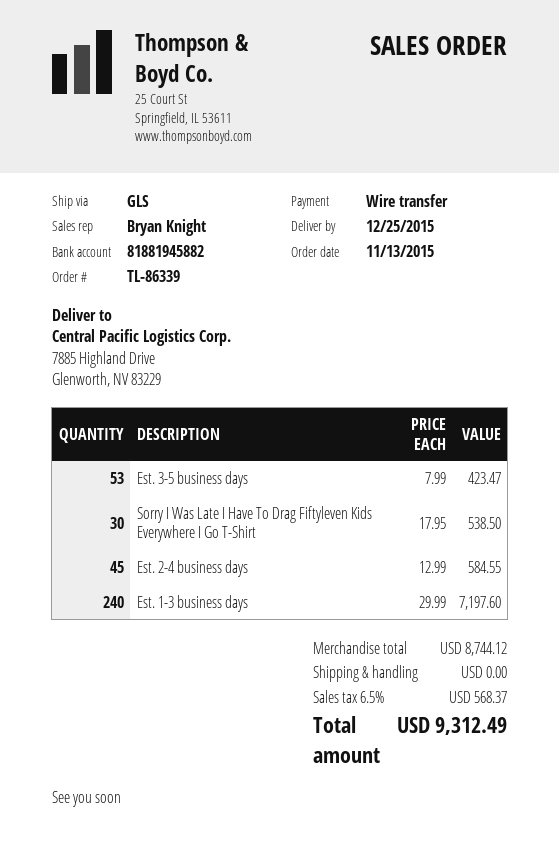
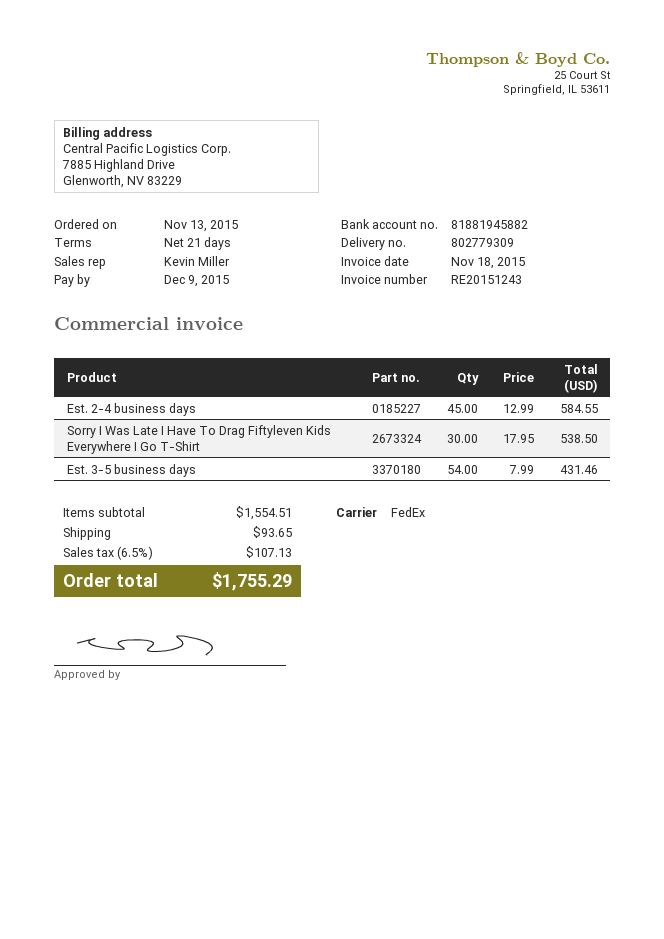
sales rep: Bryan Knight -> Kevin Miller
shipping method: GLS -> FedEx
Est. 3-5 business days: 53 x 7.99 = 423.47 -> 54 x 7.99 = 431.46
Est. 1-3 business days: 240 x 29.99 = 7197.60 -> none
subtotal: 8744.12 -> 1554.51
shipping: 0.00 -> 93.65
tax: 6.5% = 568.37 -> 6.5% = 107.13
total: 9312.49 -> 1755.29

